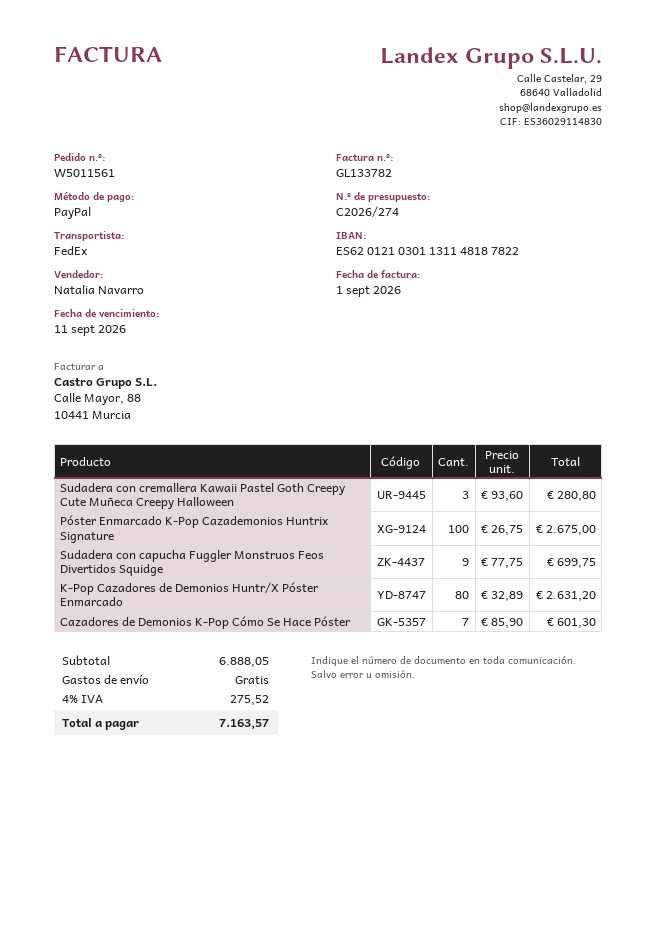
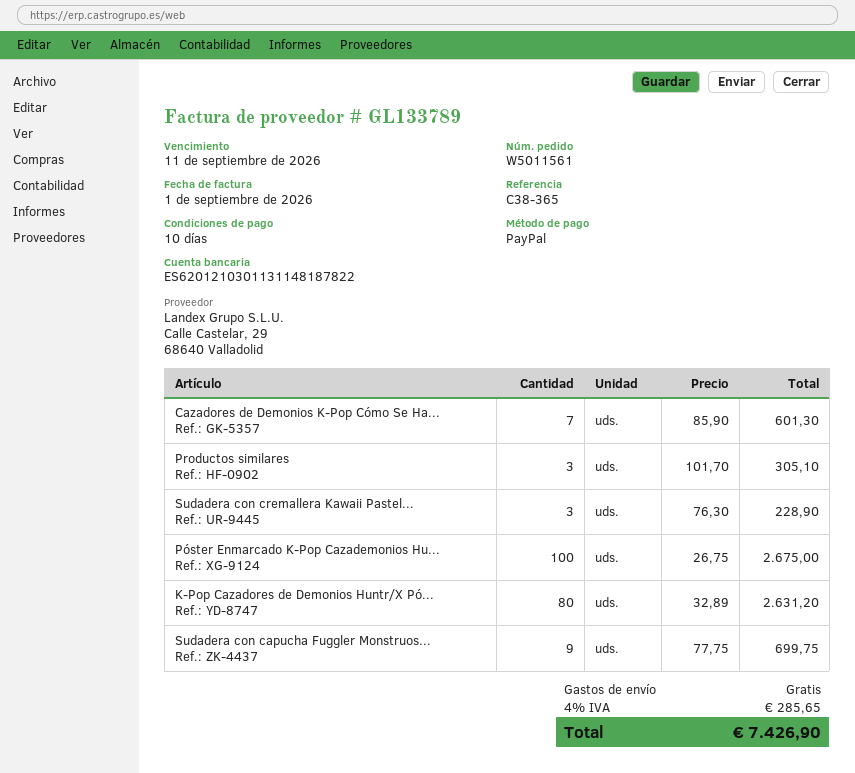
invoice number: GL133782 -> GL133789
Sudadera con cremallera Kawaii Pastel Goth Creepy Cute Muñeca Creepy Halloween: 3 x 93.60 = 280.80 -> 3 x 76.30 = 228.90
Productos similares: none -> 3 x 101.70 = 305.10
tax: 4% = 275.52 -> 4% = 285.65
total: 7163.57 -> 7426.90

